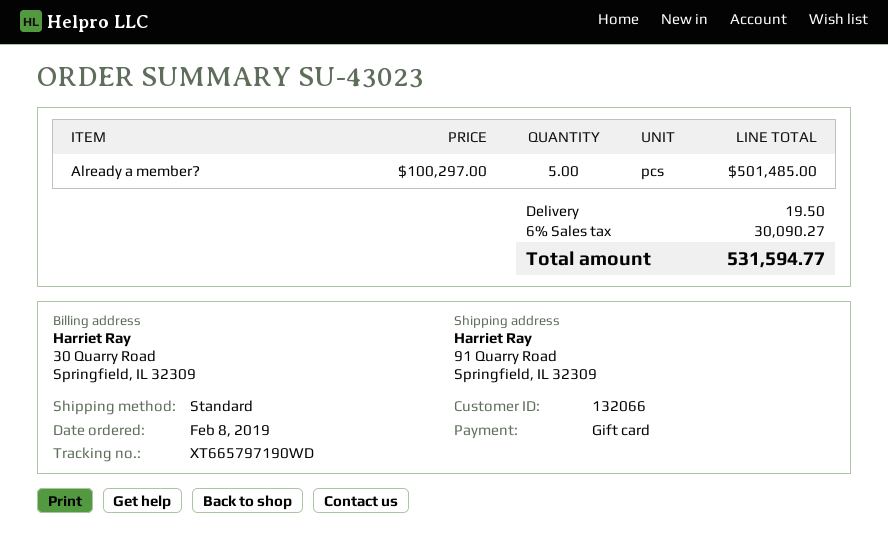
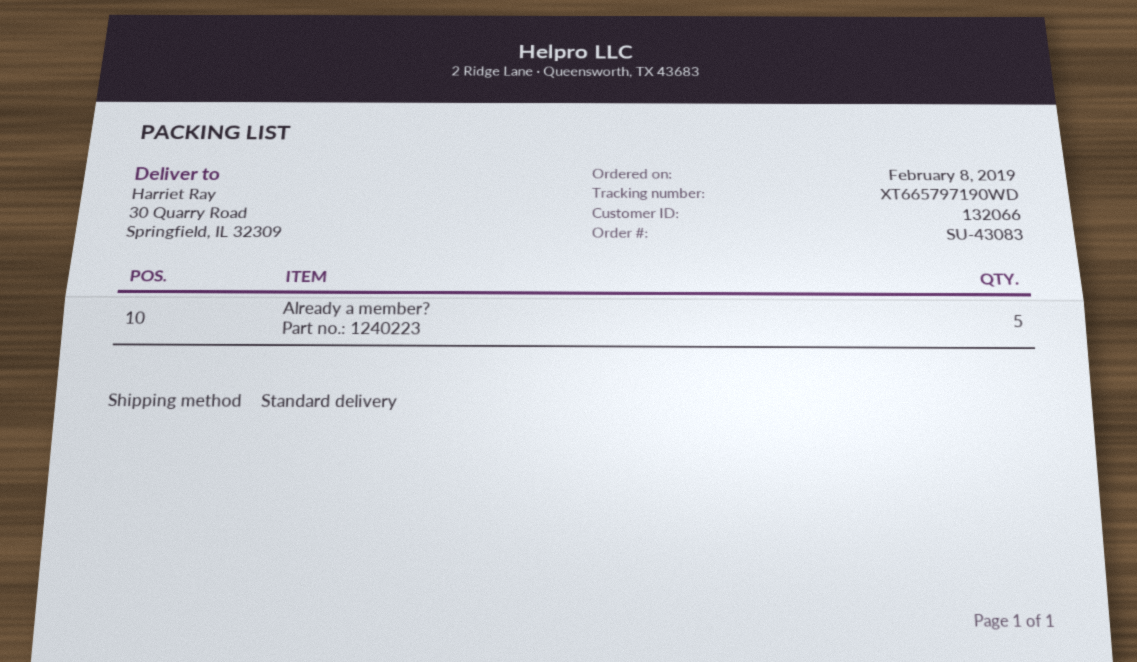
order number: SU-43023 -> SU-43083
ship to: 91 Quarry Road, Springfield, IL 32309 -> 30 Quarry Road, Springfield, IL 32309

